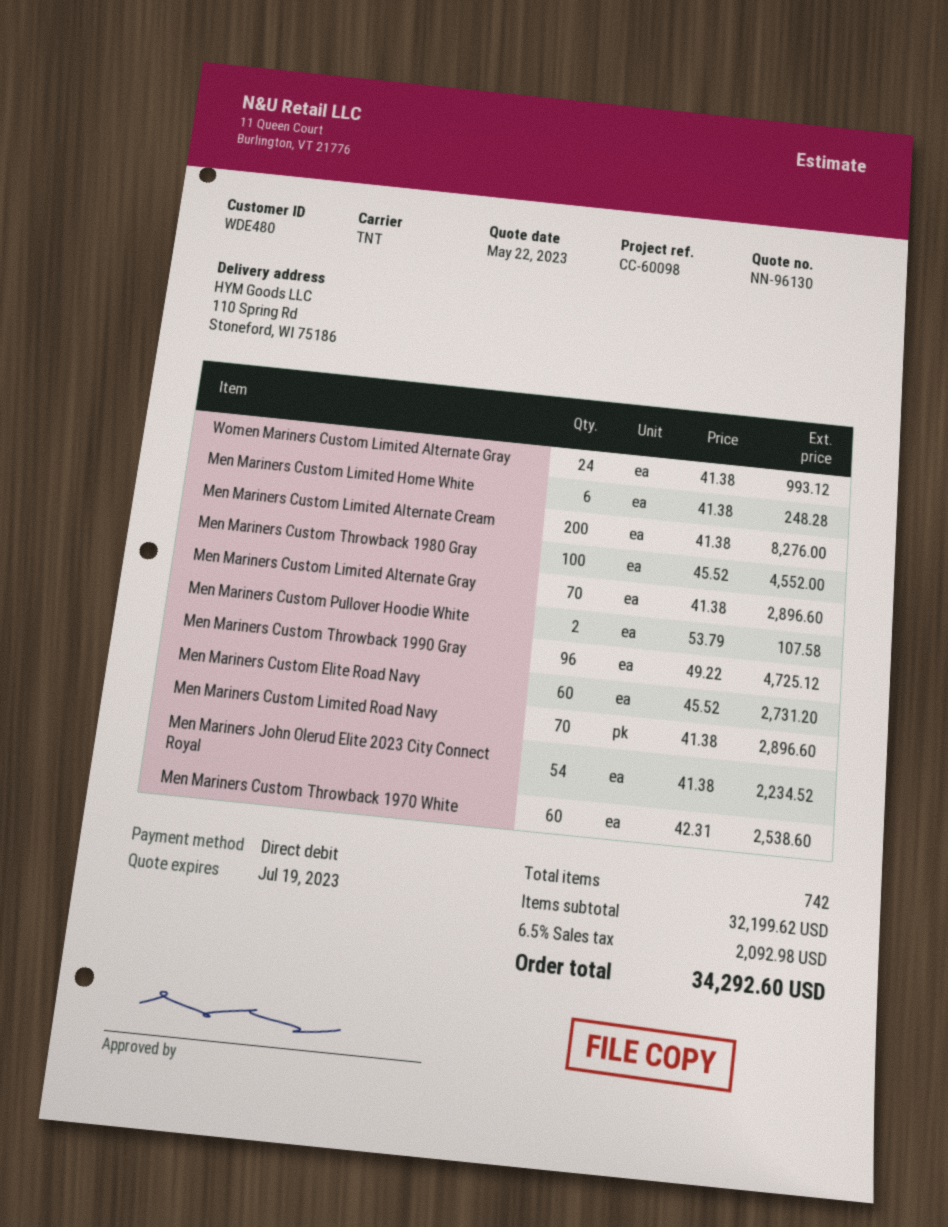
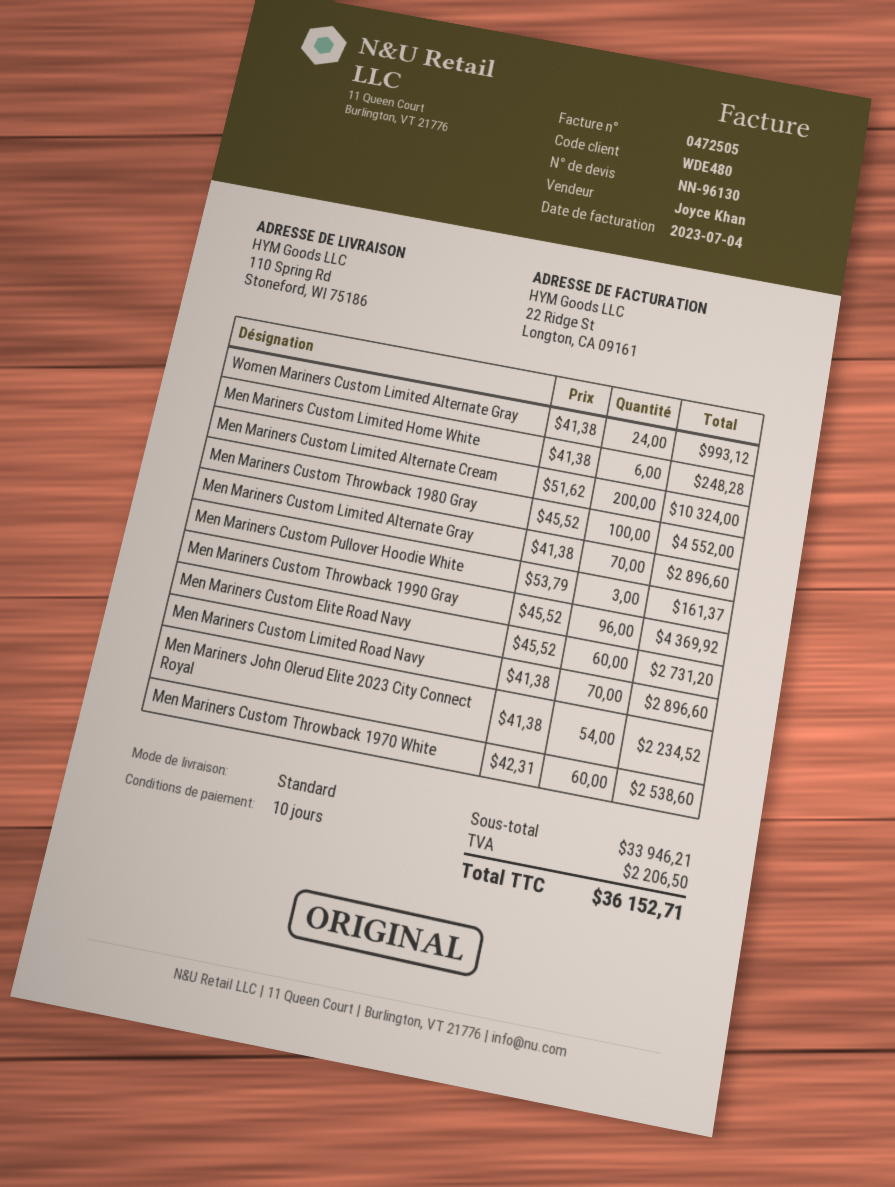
shipping method: TNT -> standard
Men Mariners Custom Limited Alternate Cream: 200 x 41.38 = 8276.00 -> 200 x 51.62 = 10324.00
Men Mariners Custom Pullover Hoodie White: 2 x 53.79 = 107.58 -> 3 x 53.79 = 161.37
Men Mariners Custom Throwback 1990 Gray: 96 x 49.22 = 4725.12 -> 96 x 45.52 = 4369.92
subtotal: 32199.62 -> 33946.21
tax: 2092.98 -> 2206.50
total: 34292.60 -> 36152.71

